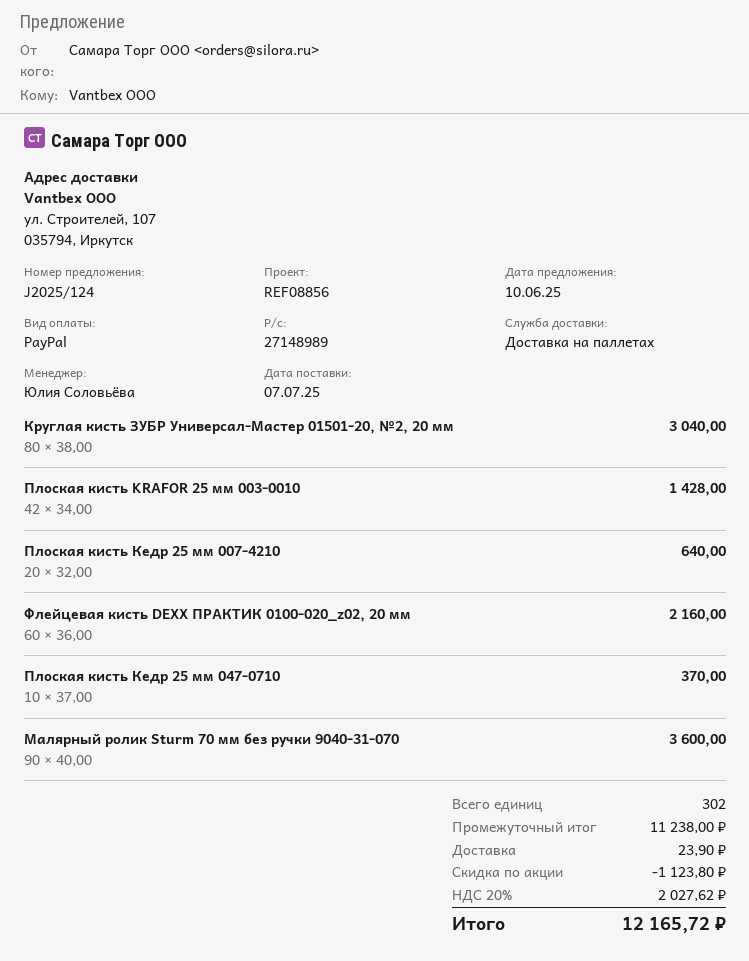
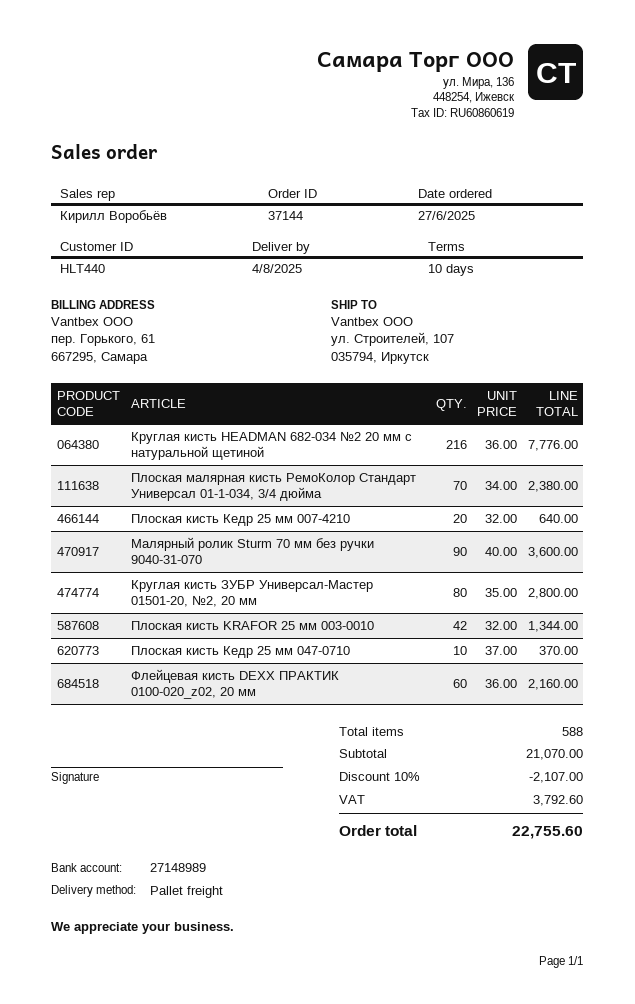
delivery date: 2025-07-07 -> 2025-08-04
sales rep: Юлия Соловьёва -> Кирилл Воробьёв
Круглая кисть ЗУБР Универсал-Мастер 01501-20, №2, 20 мм: 80 x 38.00 = 3040.00 -> 80 x 35.00 = 2800.00
Плоская кисть KRAFOR 25 мм 003-0010: 42 x 34.00 = 1428.00 -> 42 x 32.00 = 1344.00
Круглая кисть HEADMAN 682-034 №2 20 мм с натуральной щетиной: none -> 216 x 36.00 = 7776.00
Плоская малярная кисть РемоКолор Стандарт Универсал 01-1-034, 3/4 дюйма: none -> 70 x 34.00 = 2380.00
total quantity: 302 -> 588
subtotal: 11238.00 -> 21070.00
discount: 1123.80 -> 2107.00
shipping: 23.90 -> none
tax: 2027.62 -> 3792.60
total: 12165.72 -> 22755.60

